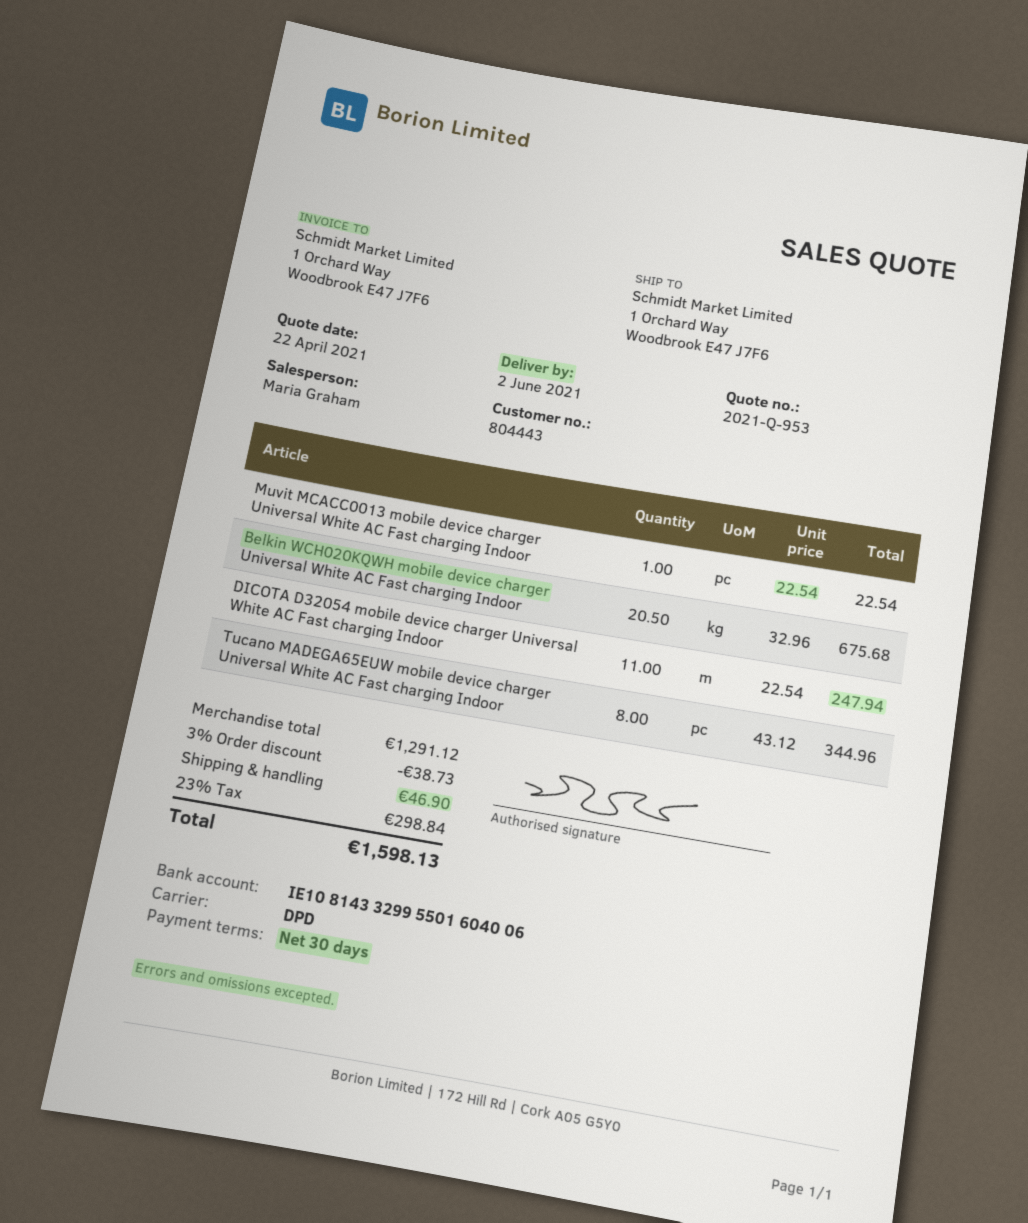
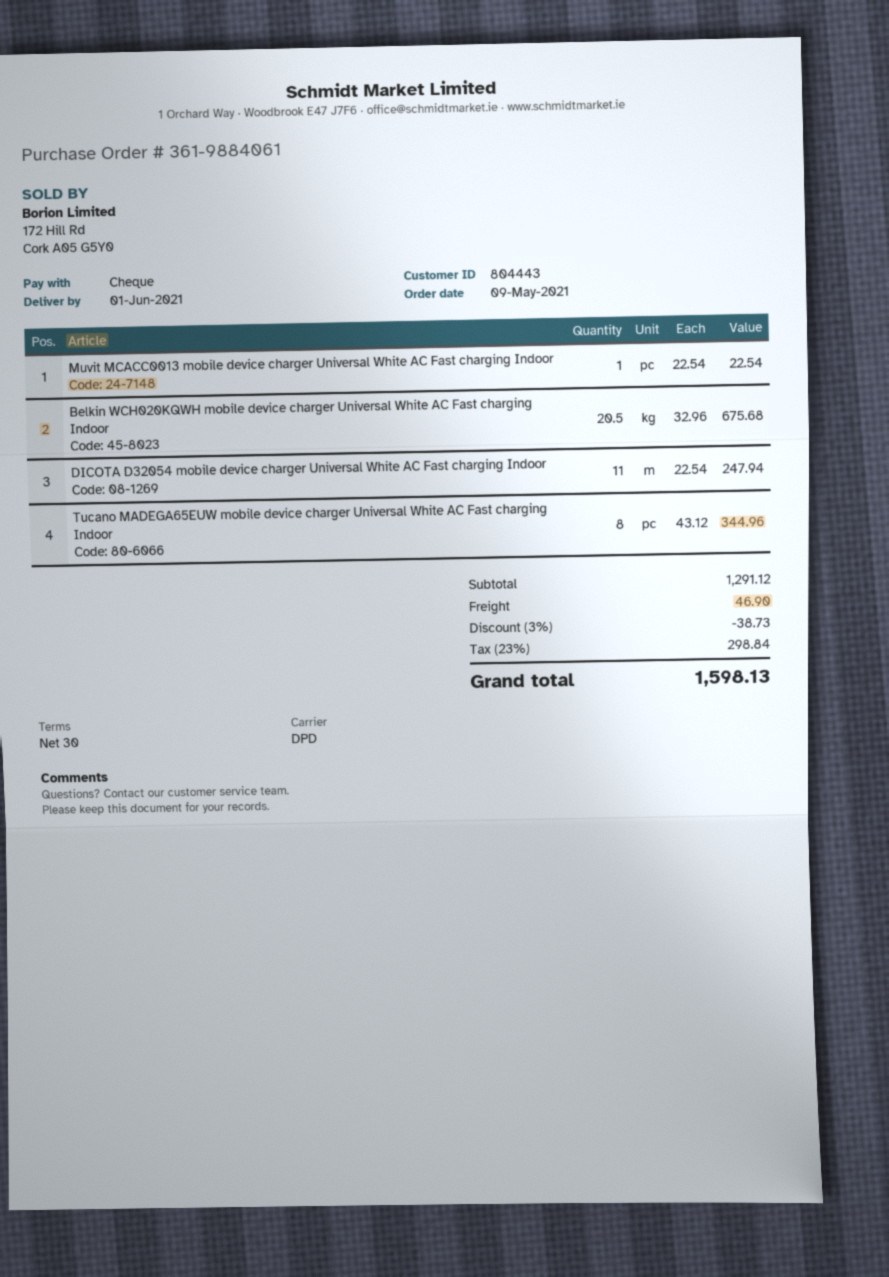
delivery date: 2021-06-02 -> 2021-06-01

